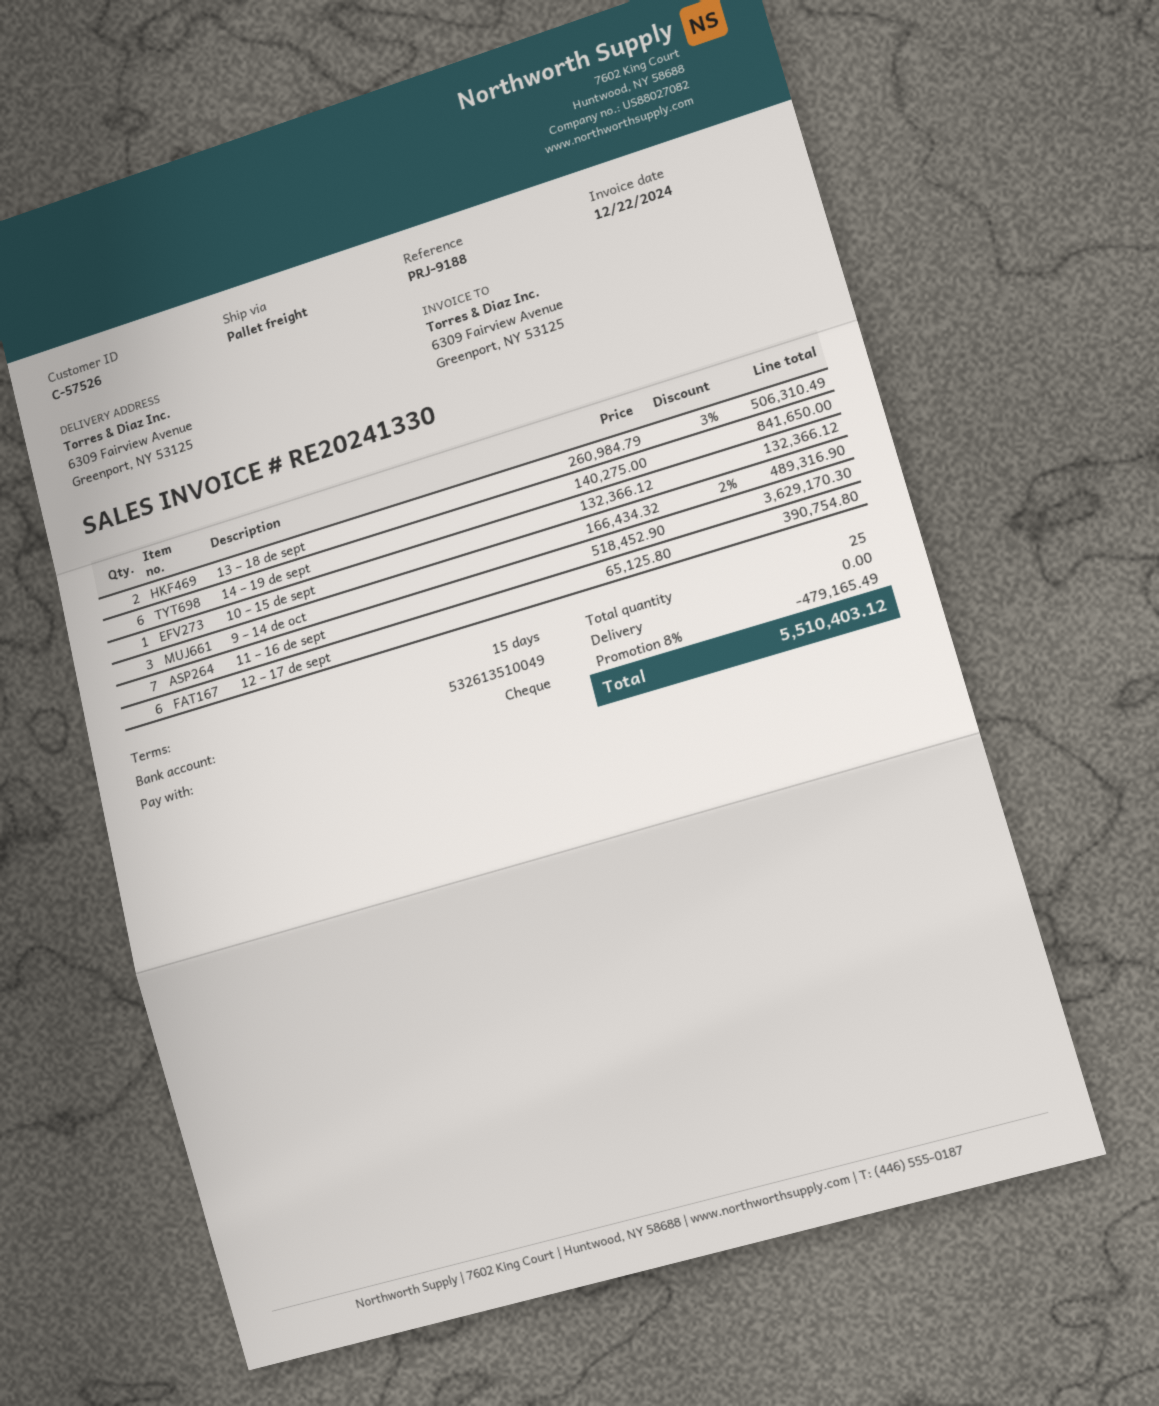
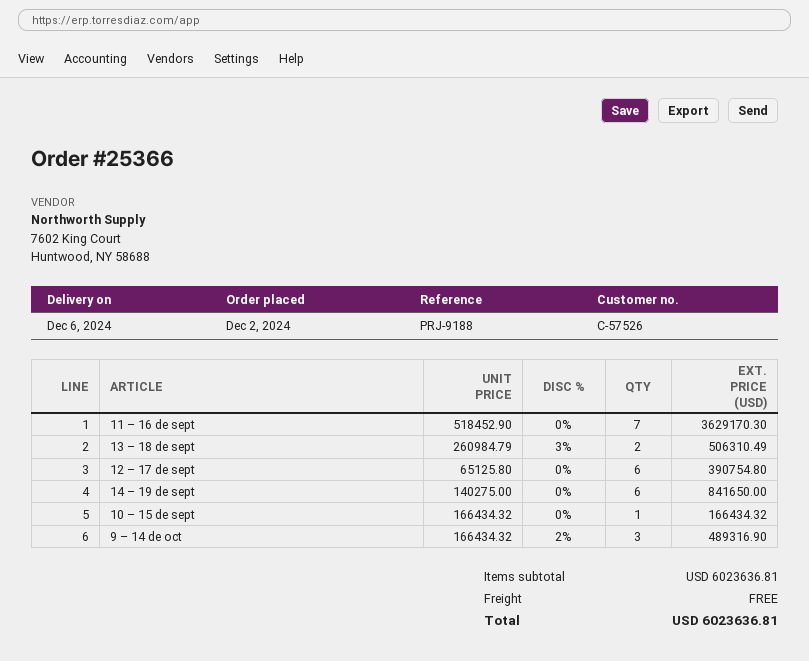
10 – 15 de sept: 1 x 132366.12 = 132366.12 -> 1 x 166434.32 = 166434.32
discount: 8% = 479165.49 -> none
total: 5510403.12 -> 6023636.81

